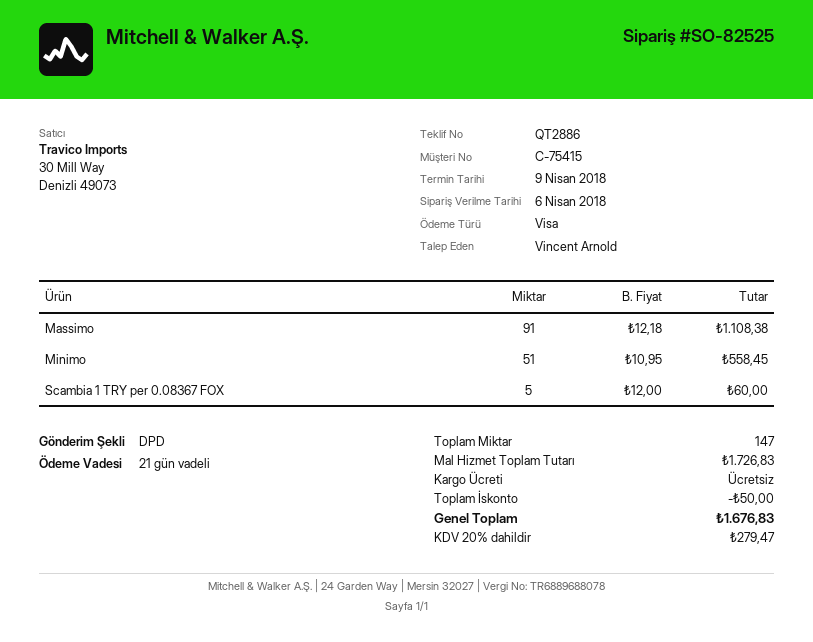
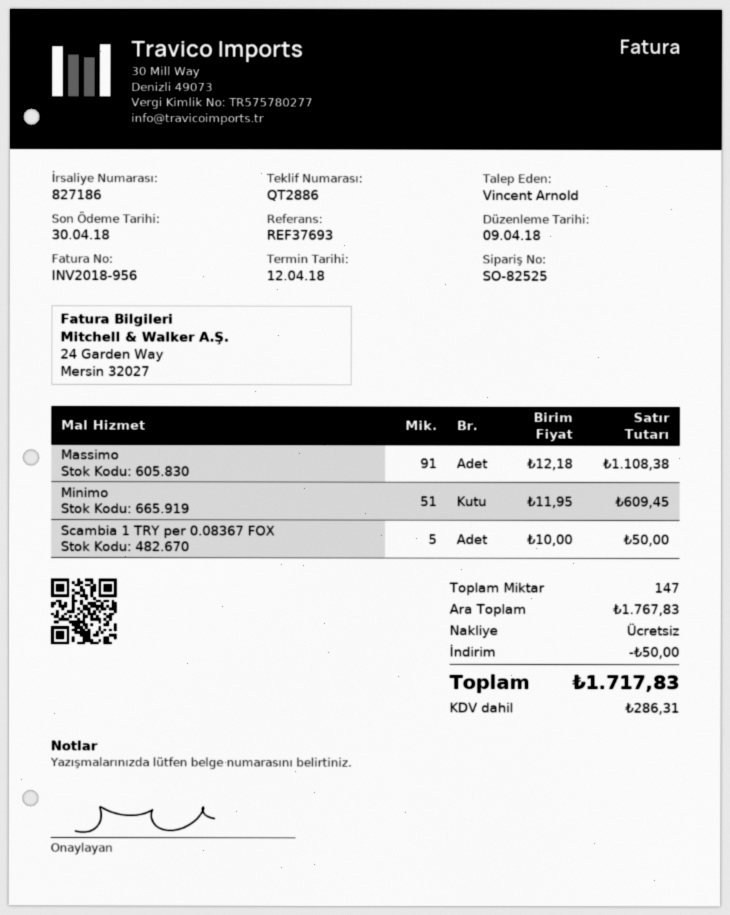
delivery date: 2018-04-09 -> 2018-04-12
Minimo: 51 x 10.95 = 558.45 -> 51 x 11.95 = 609.45
Scambia 1 TRY per 0.08367 FOX: 5 x 12.00 = 60.00 -> 5 x 10.00 = 50.00
subtotal: 1726.83 -> 1767.83
tax: 279.47 -> 286.31
total: 1676.83 -> 1717.83

